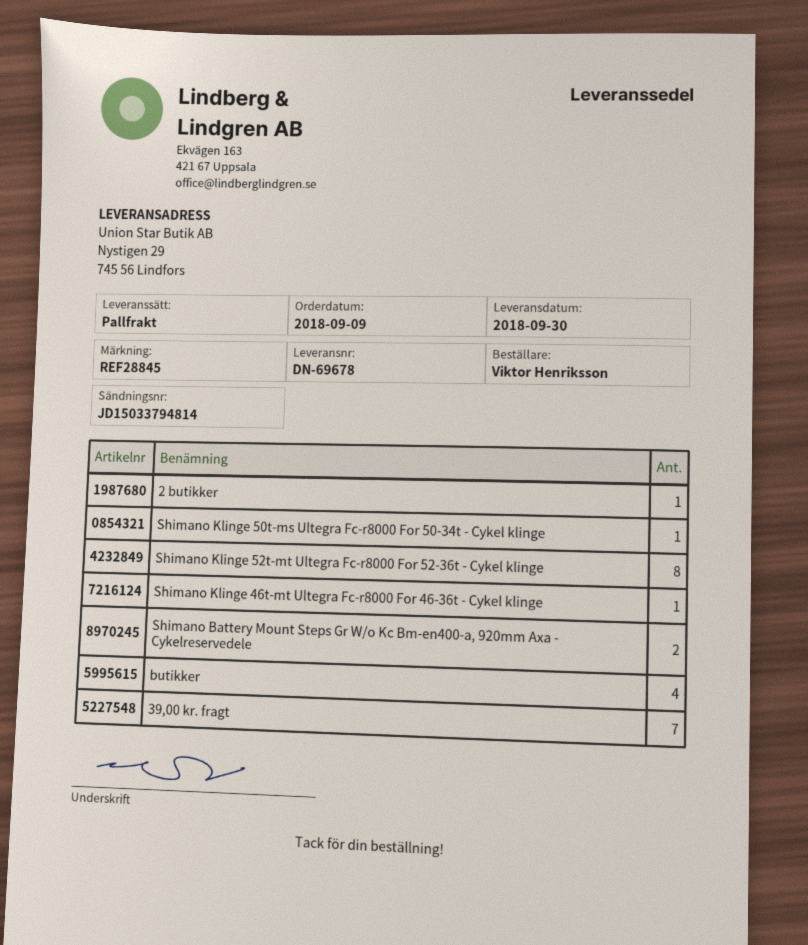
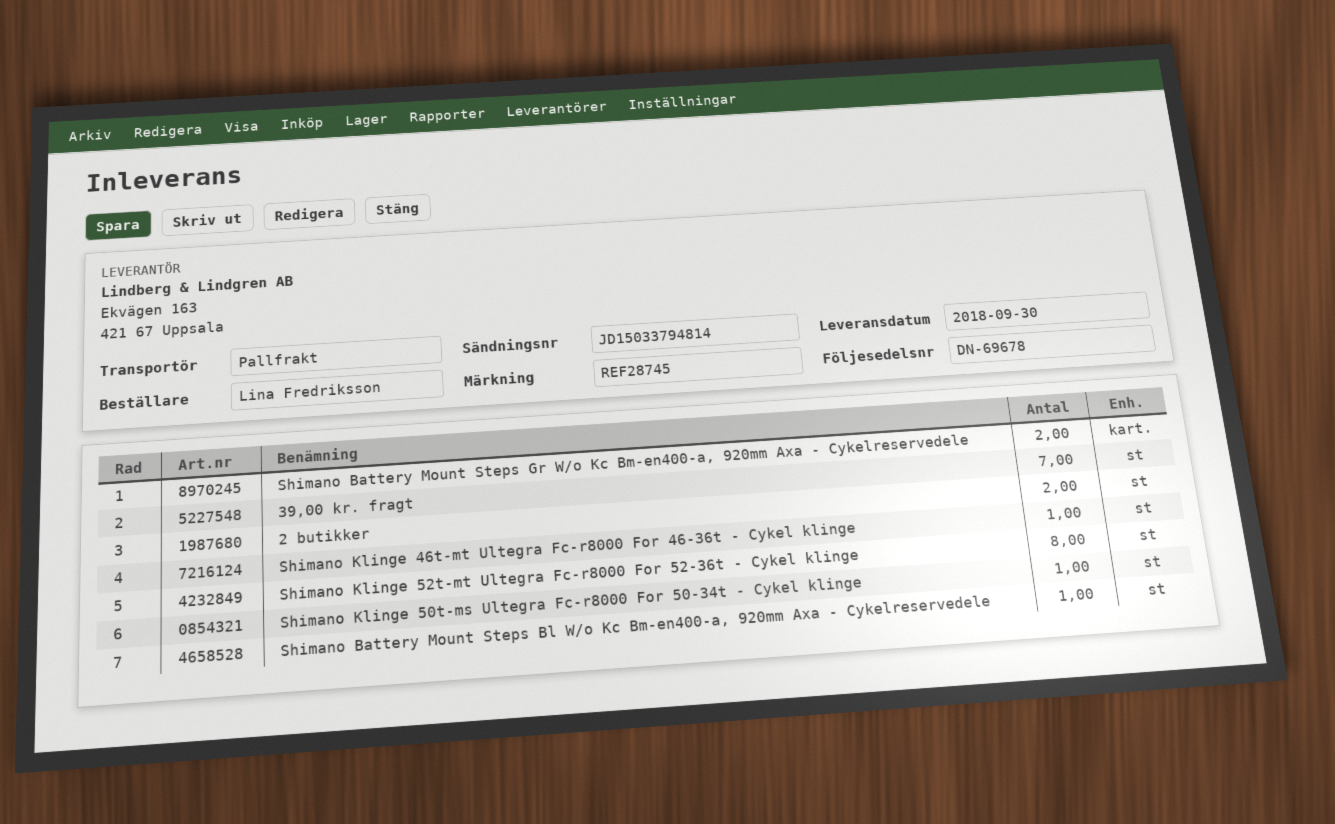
reference: REF28845 -> REF28745
ordered by: Viktor Henriksson -> Lina Fredriksson
2 butikker: 1 -> 2
butikker: 4 -> none
Shimano Battery Mount Steps Bl W/o Kc Bm-en400-a, 920mm Axa - Cykelreservedele: none -> 1

